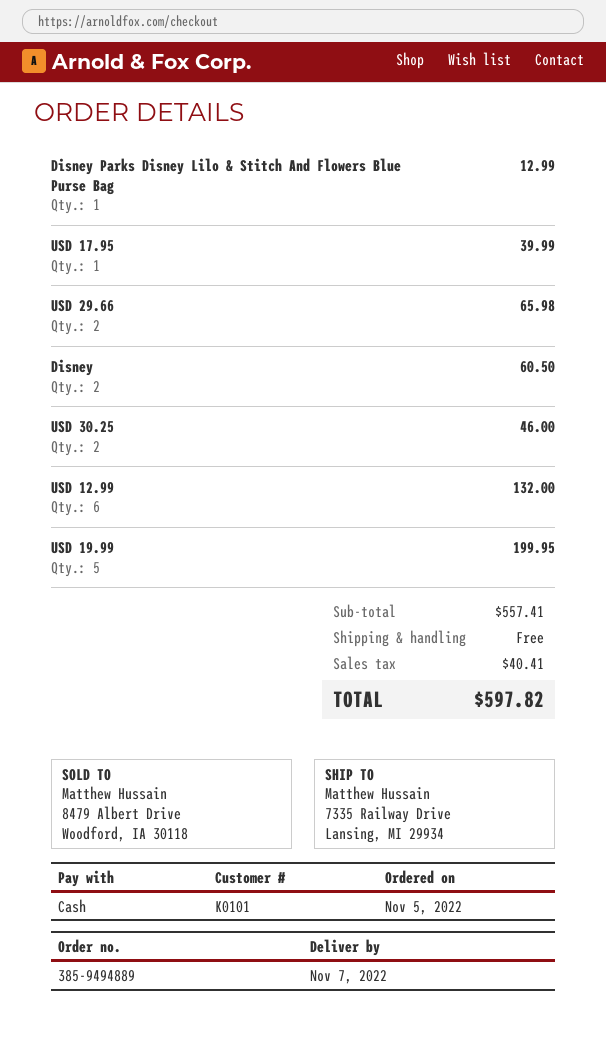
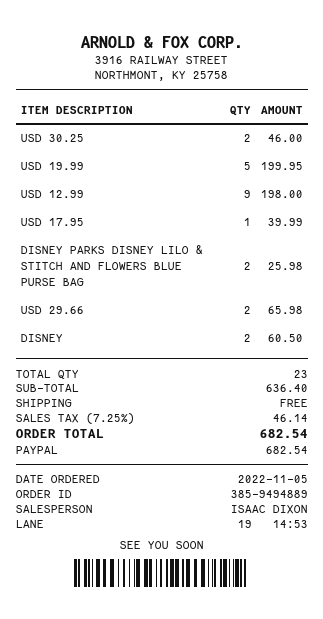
payment method: cash -> PayPal
Disney Parks Disney Lilo & Stitch And Flowers Blue Purse Bag: 1 for 12.99 -> 2 for 25.98
USD 12.99: 6 for 132.00 -> 9 for 198.00
subtotal: 557.41 -> 636.40
tax: 40.41 -> 46.14
total: 597.82 -> 682.54

